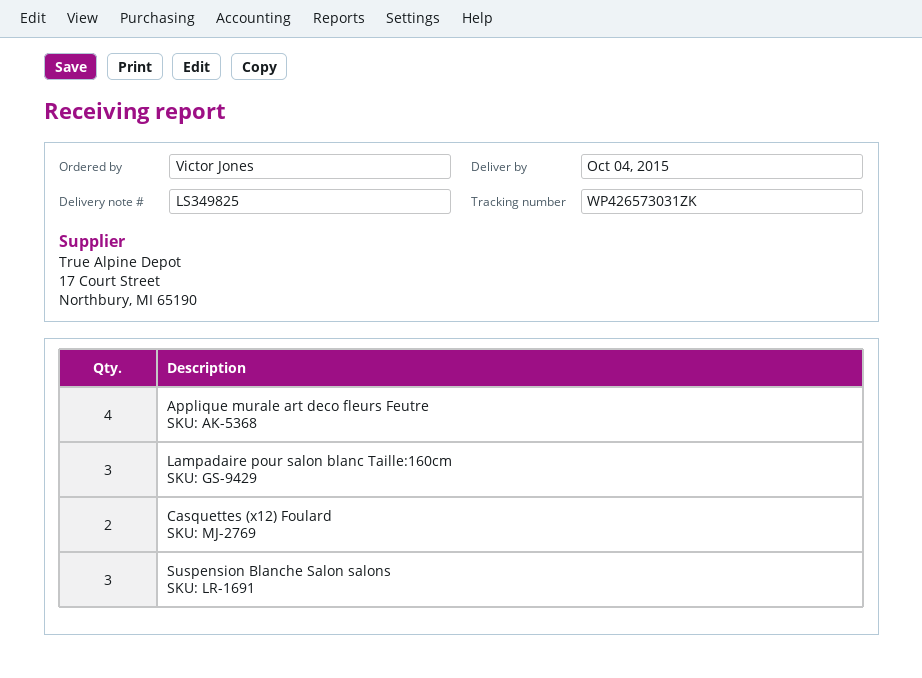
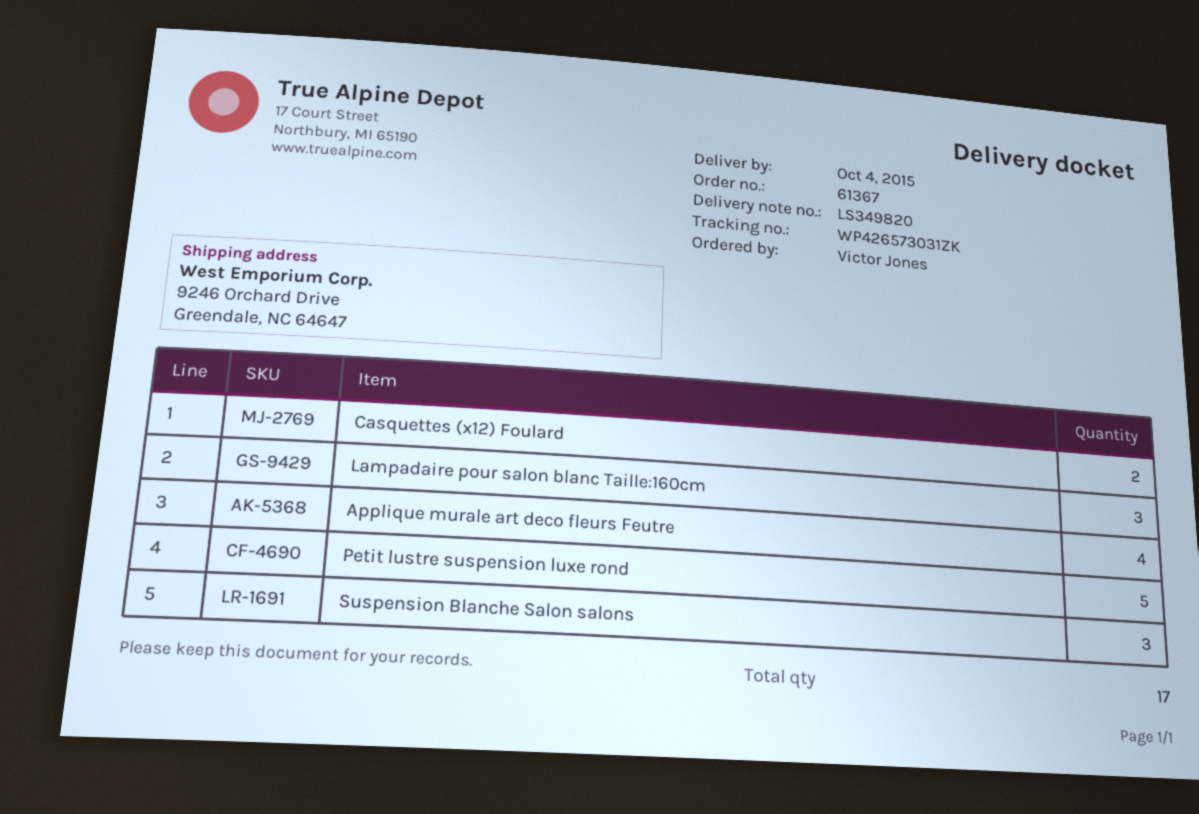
delivery note number: LS349825 -> LS349820
Petit lustre suspension luxe rond: none -> 5

